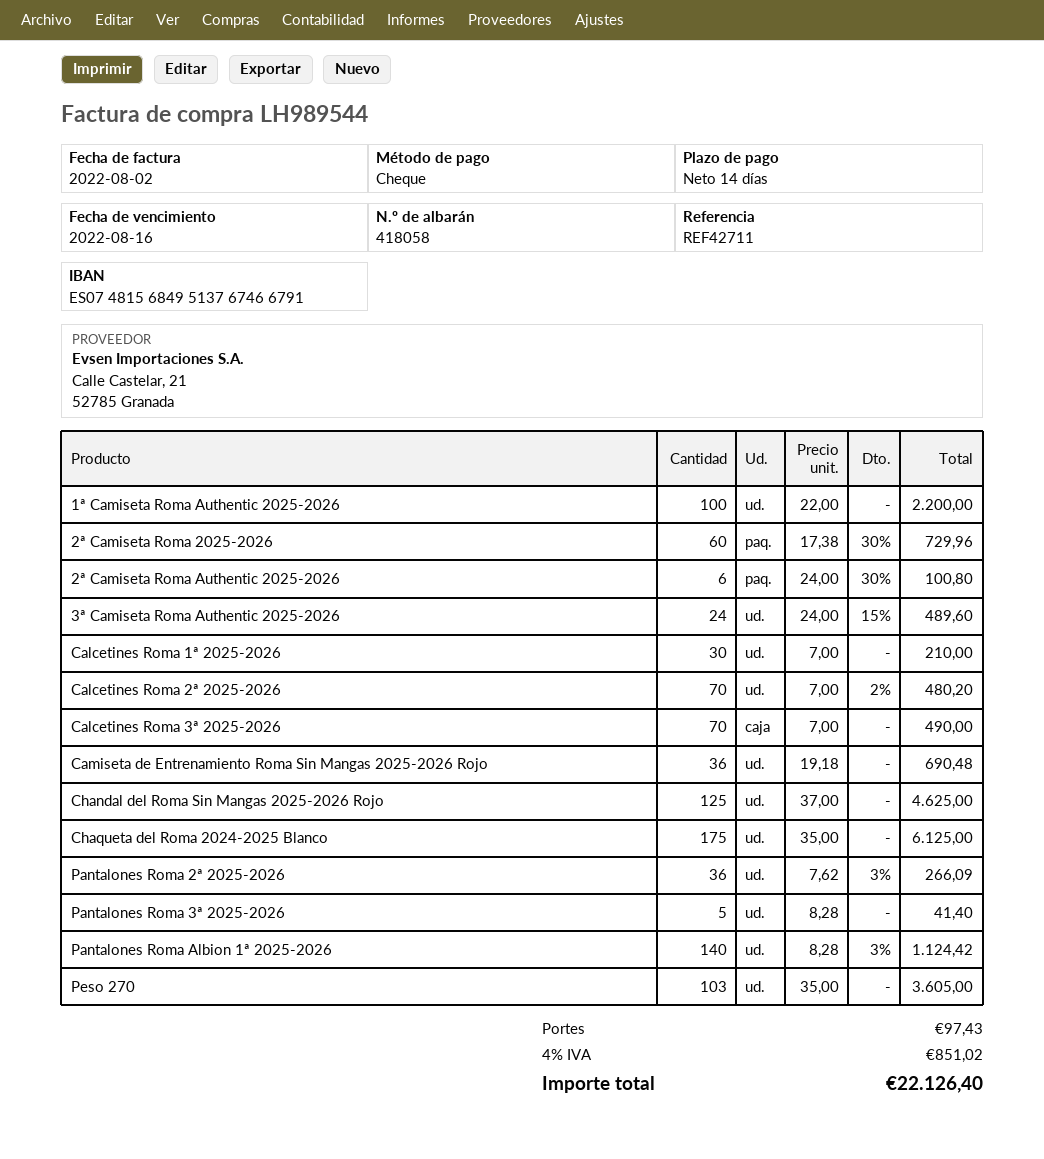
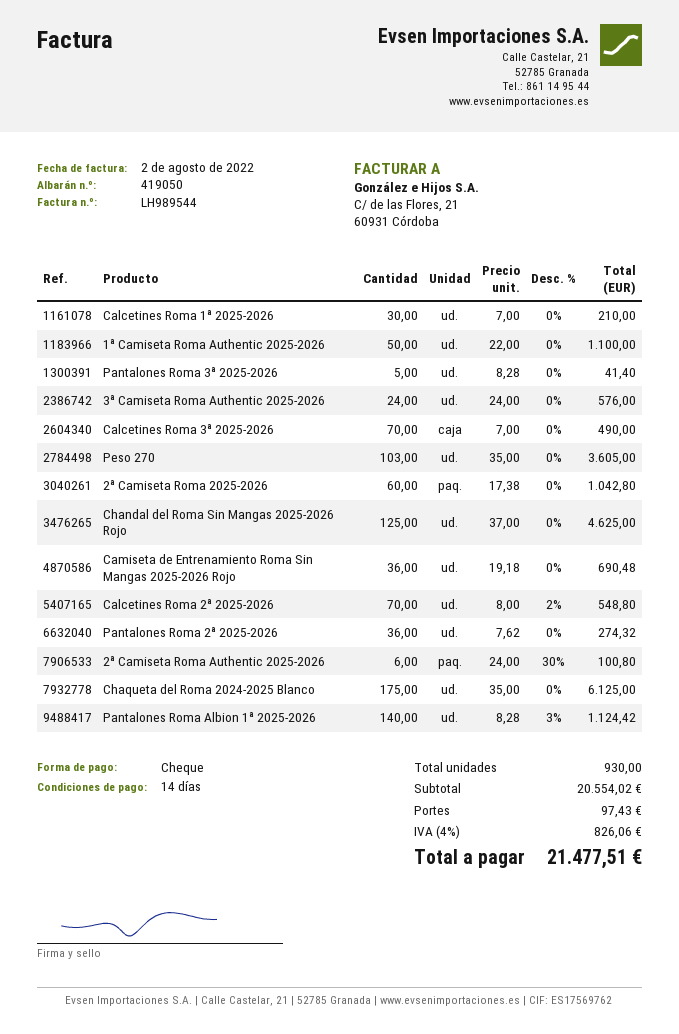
delivery note number: 418058 -> 419050
1ª Camiseta Roma Authentic 2025-2026: 100 x 22.00 = 2200.00 -> 50 x 22.00 = 1100.00
2ª Camiseta Roma 2025-2026: 60 x 17.38 - 30% = 729.96 -> 60 x 17.38 = 1042.80
3ª Camiseta Roma Authentic 2025-2026: 24 x 24.00 - 15% = 489.60 -> 24 x 24.00 = 576.00
Calcetines Roma 2ª 2025-2026: 70 x 7.00 - 2% = 480.20 -> 70 x 8.00 - 2% = 548.80
Pantalones Roma 2ª 2025-2026: 36 x 7.62 - 3% = 266.09 -> 36 x 7.62 = 274.32
tax: 4% = 851.02 -> 4% = 826.06
total: 22126.40 -> 21477.51

